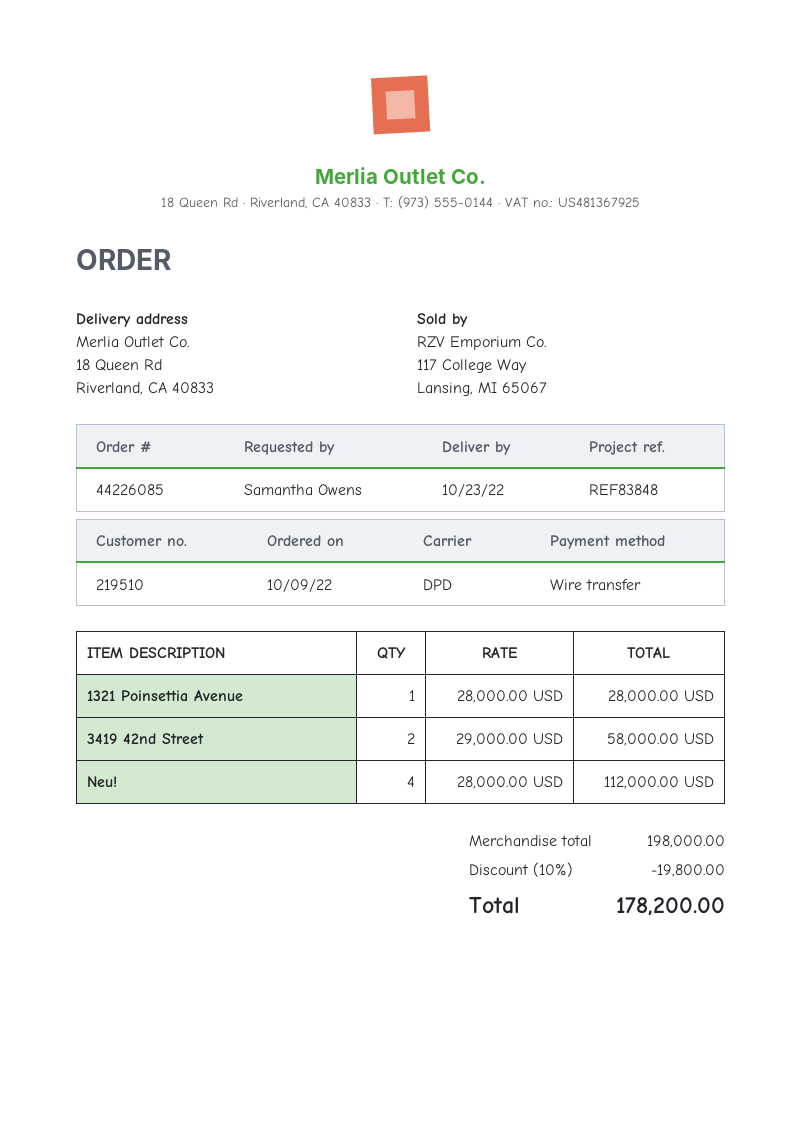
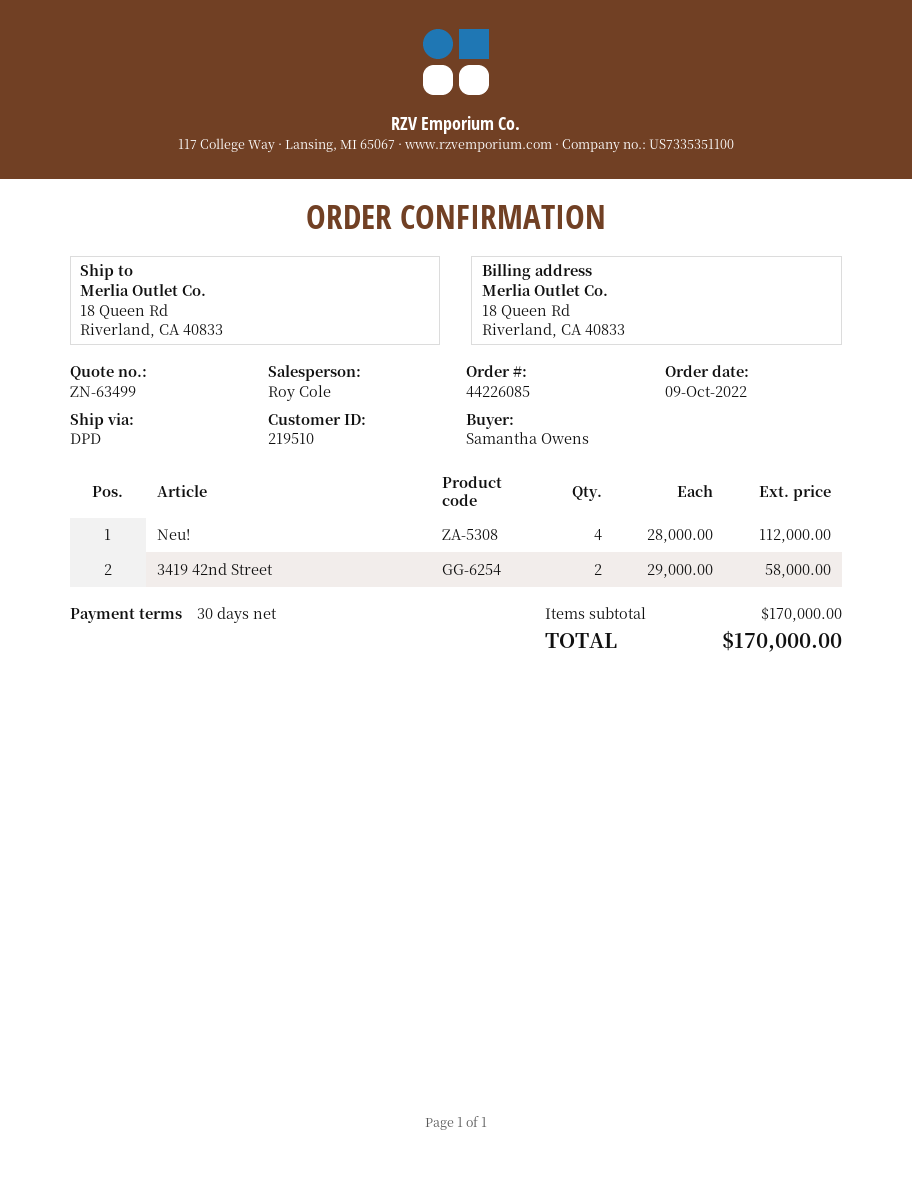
1321 Poinsettia Avenue: 1 x 28000.00 = 28000.00 -> none
subtotal: 198000.00 -> 170000.00
discount: 10% = 19800.00 -> none
total: 178200.00 -> 170000.00

